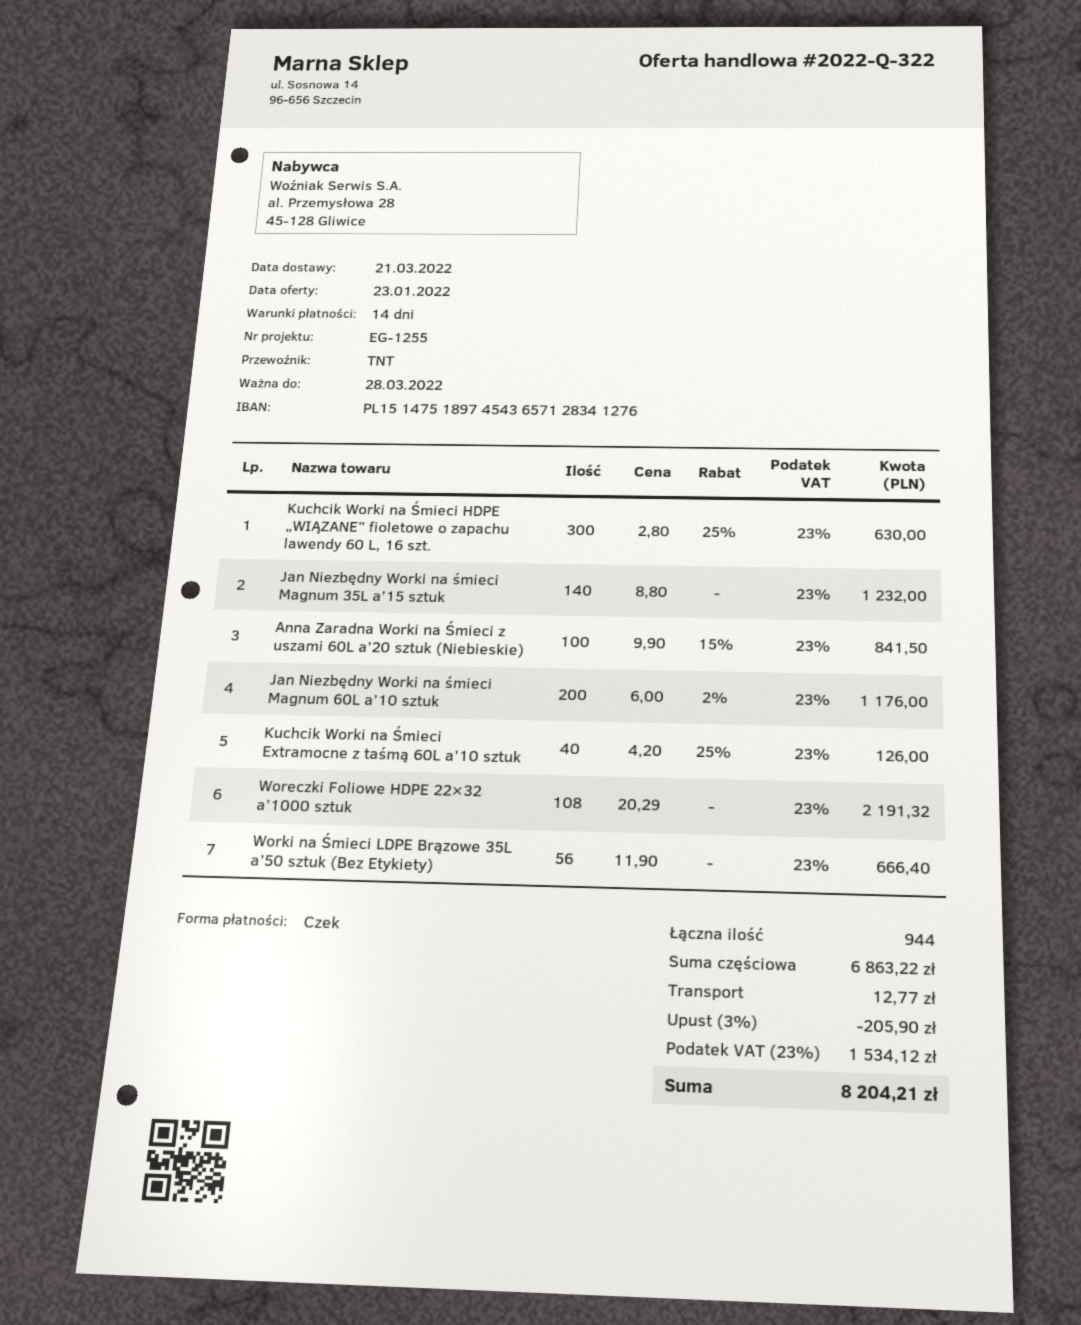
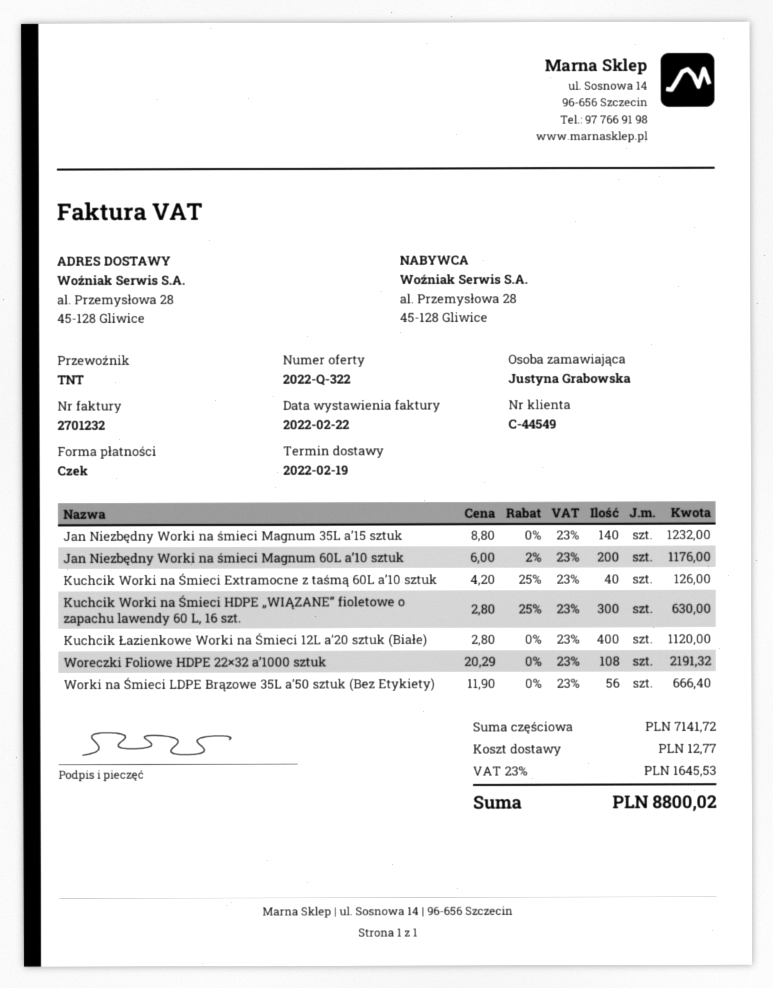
delivery date: 2022-03-21 -> 2022-02-19
Anna Zaradna Worki na Śmieci z uszami 60L a’20 sztuk (Niebieskie): 100 x 9.90 - 15% = 841.50 -> none
Kuchcik Łazienkowe Worki na Śmieci 12L a’20 sztuk (Białe): none -> 400 x 2.80 = 1120.00
subtotal: 6863.22 -> 7141.72
discount: 3% = 205.90 -> none
tax: 23% = 1534.12 -> 23% = 1645.53
total: 8204.21 -> 8800.02

